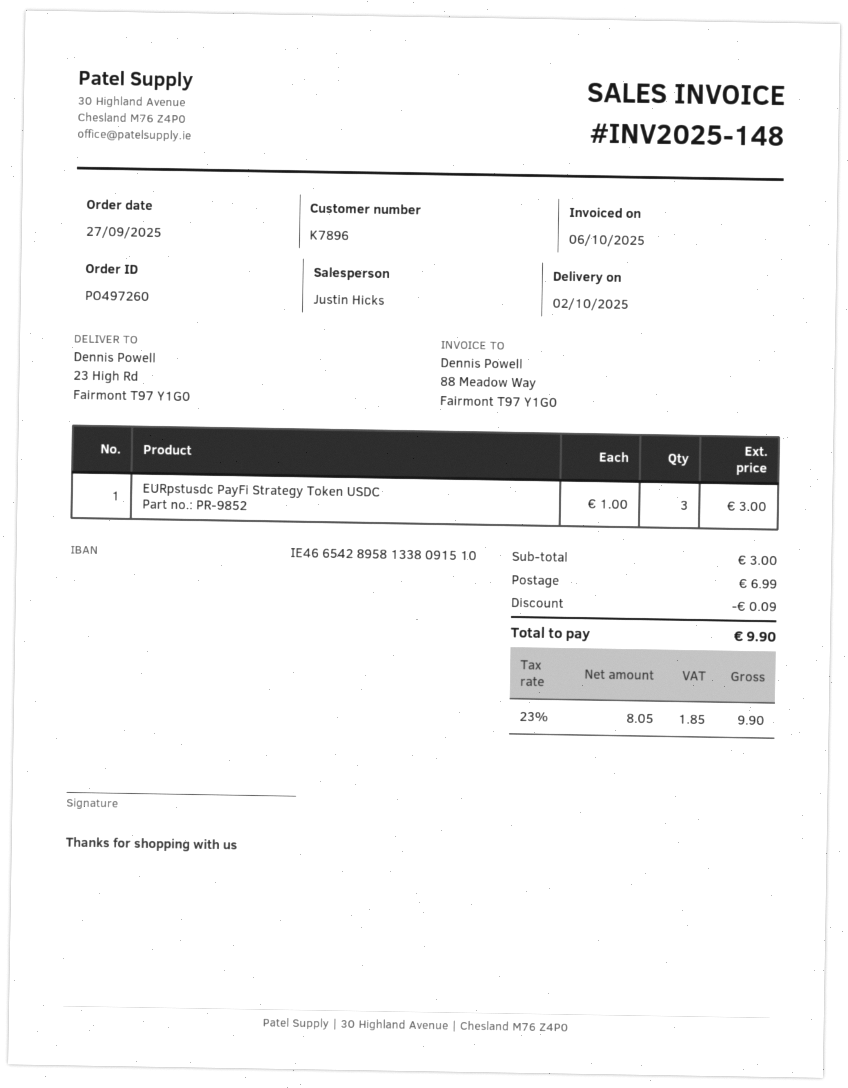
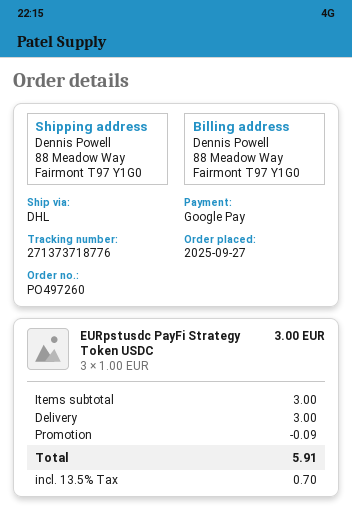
ship to: 23 High Rd, Fairmont T97 Y1G0 -> 88 Meadow Way, Fairmont T97 Y1G0
shipping: 6.99 -> 3.00
tax: 23% = 1.85 -> 13.5% = 0.70
total: 9.90 -> 5.91

